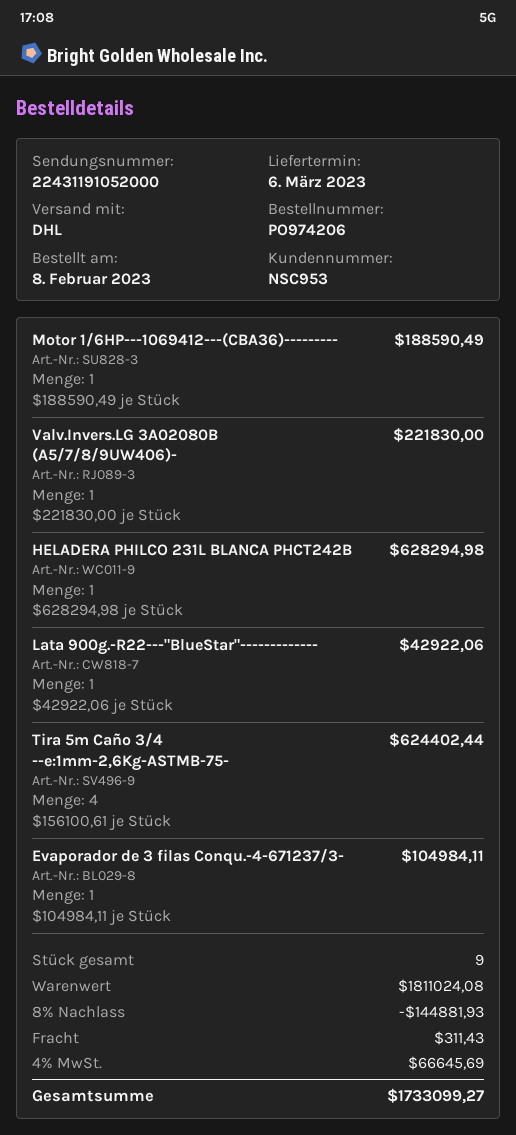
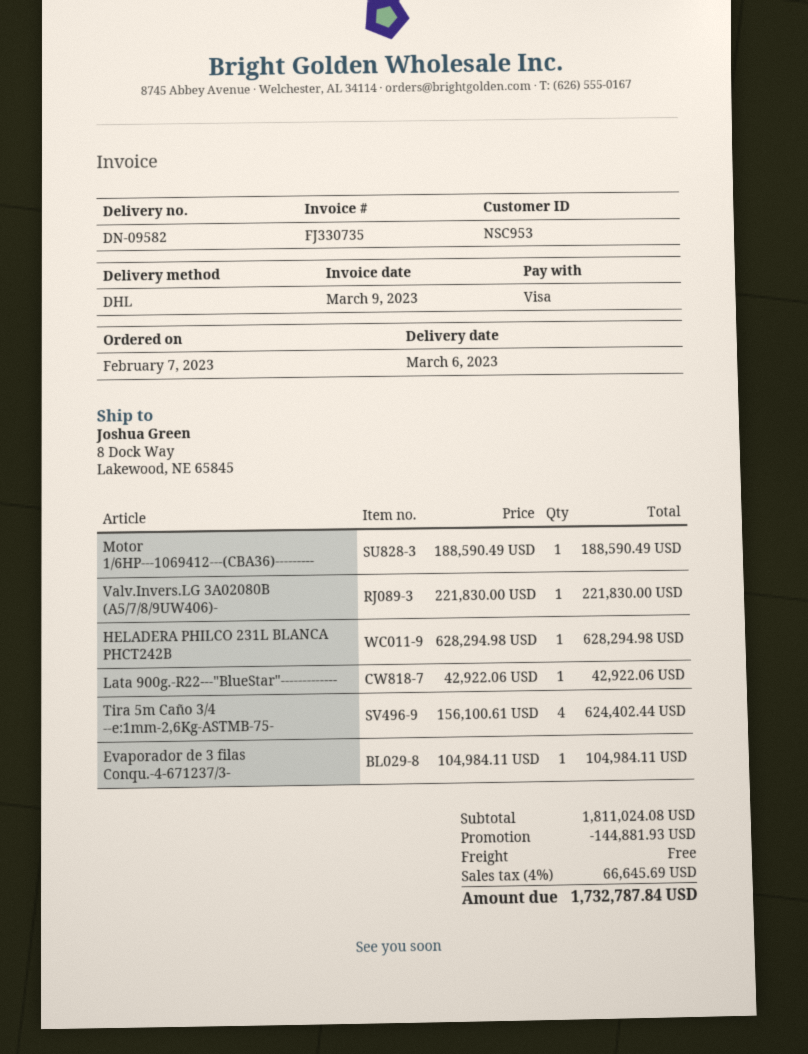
order date: 2023-02-08 -> 2023-02-07
shipping: 311.43 -> 0.00
total: 1733099.27 -> 1732787.84

